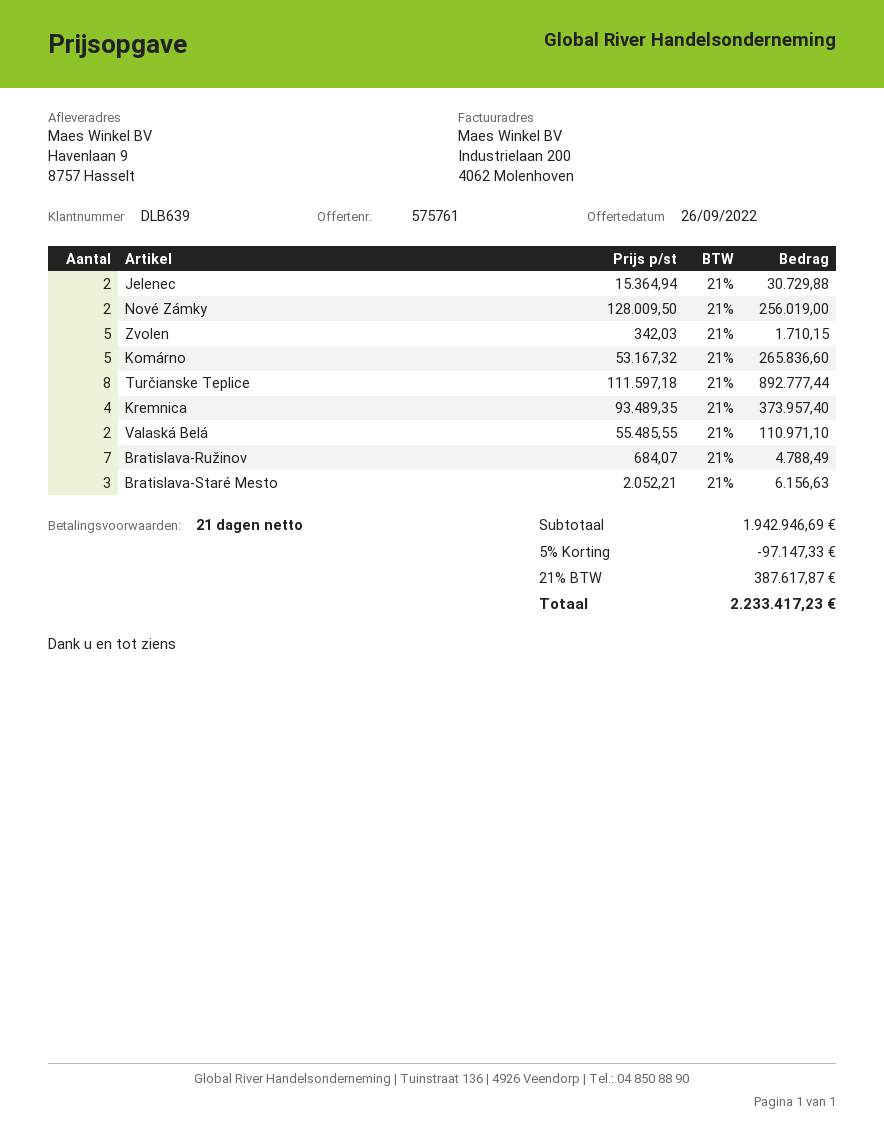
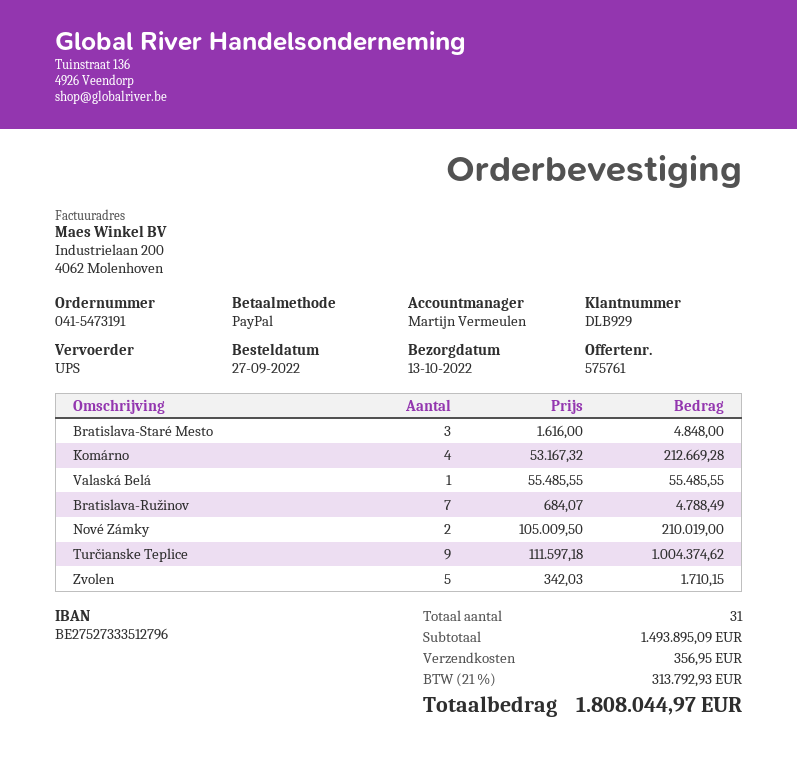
customer number: DLB639 -> DLB929
Jelenec: 2 x 15364.94 = 30729.88 -> none
Nové Zámky: 2 x 128009.50 = 256019.00 -> 2 x 105009.50 = 210019.00
Komárno: 5 x 53167.32 = 265836.60 -> 4 x 53167.32 = 212669.28
Turčianske Teplice: 8 x 111597.18 = 892777.44 -> 9 x 111597.18 = 1004374.62
Kremnica: 4 x 93489.35 = 373957.40 -> none
Valaská Belá: 2 x 55485.55 = 110971.10 -> 1 x 55485.55 = 55485.55
Bratislava-Staré Mesto: 3 x 2052.21 = 6156.63 -> 3 x 1616.00 = 4848.00
subtotal: 1942946.69 -> 1493895.09
discount: 5% = 97147.33 -> none
shipping: none -> 356.95
tax: 21% = 387617.87 -> 21% = 313792.93
total: 2233417.23 -> 1808044.97

